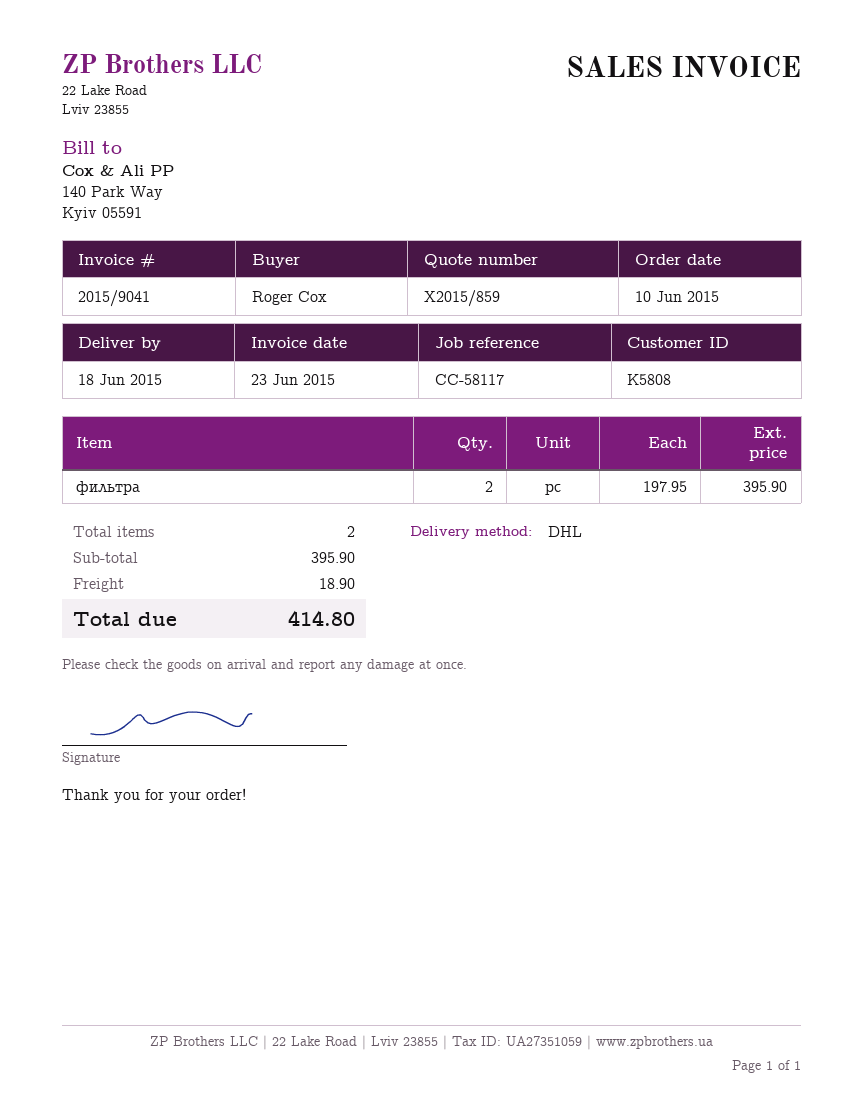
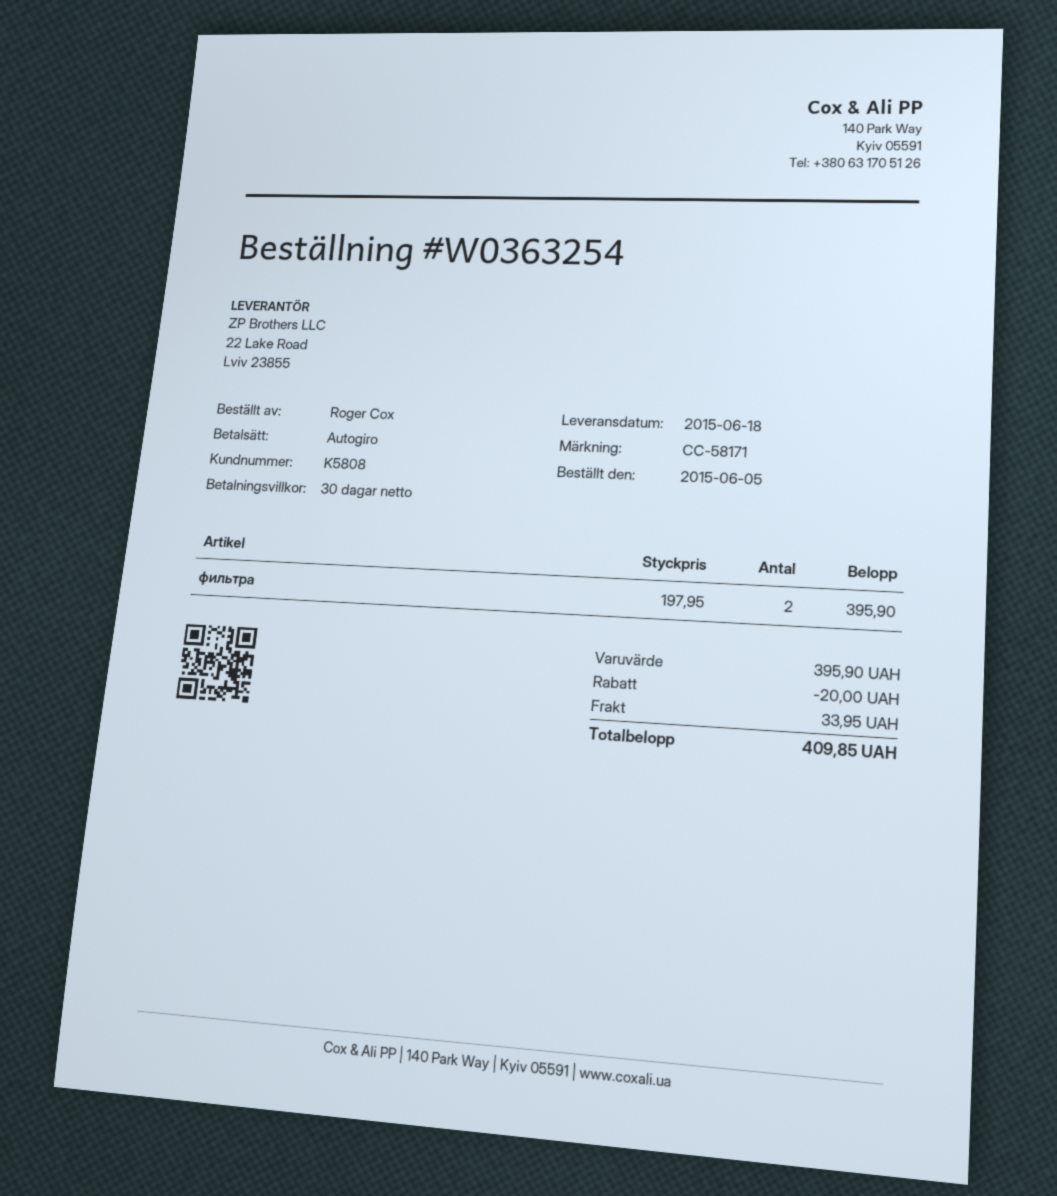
order date: 2015-06-10 -> 2015-06-05
reference: CC-58117 -> CC-58171
discount: none -> 20.00
shipping: 18.90 -> 33.95
total: 414.80 -> 409.85

